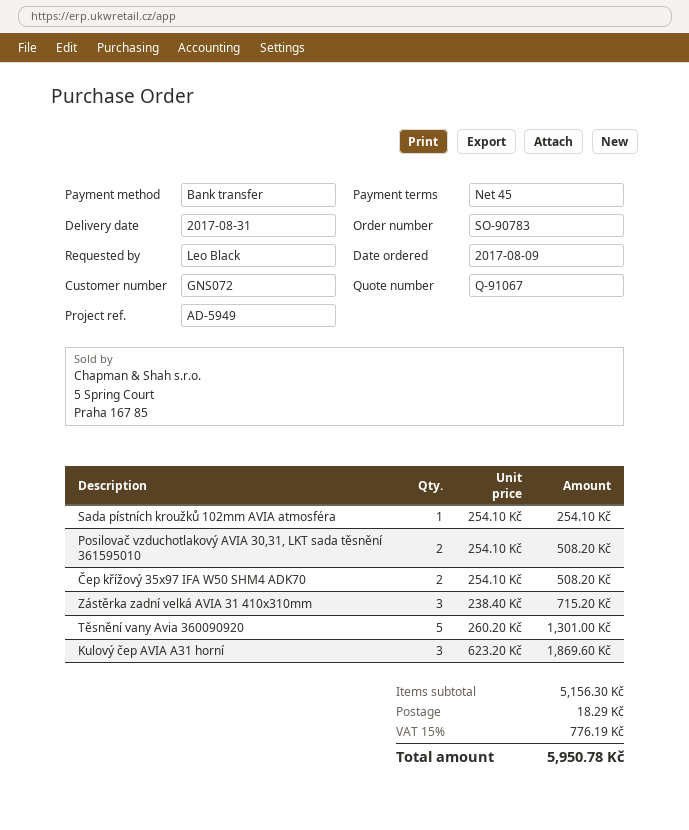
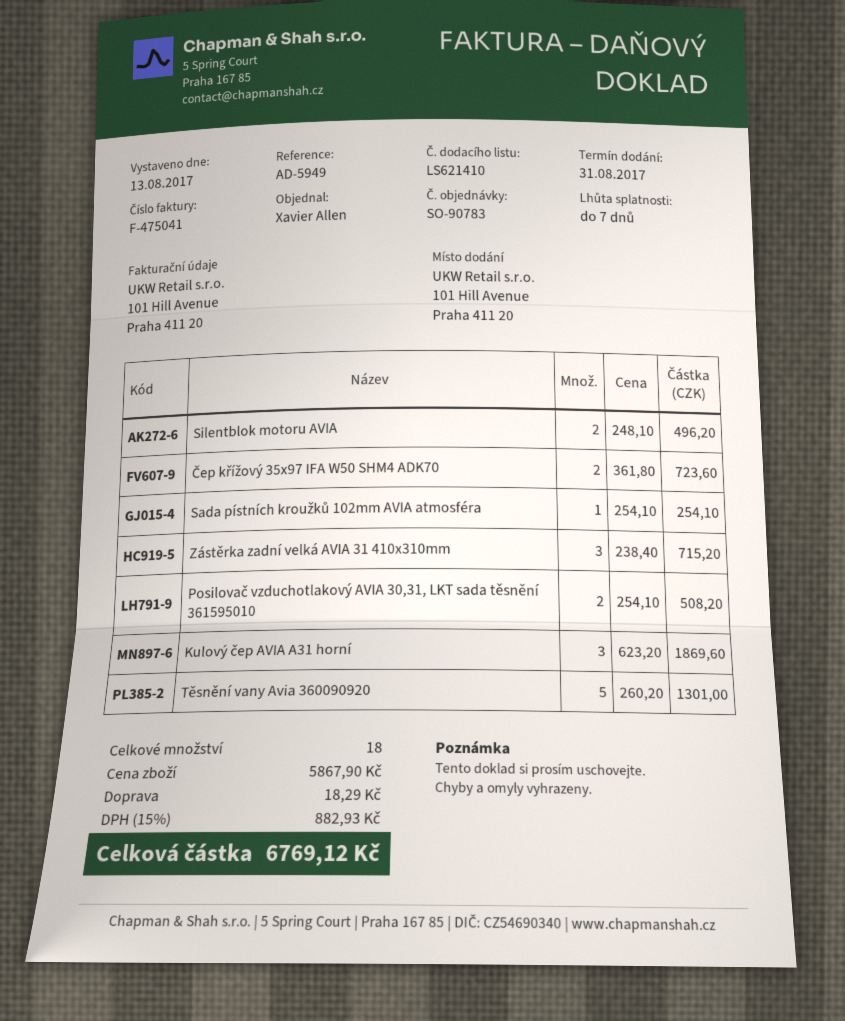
payment terms: 45 days -> 7 days
ordered by: Leo Black -> Xavier Allen
Čep křížový 35x97 IFA W50 SHM4 ADK70: 2 x 254.10 = 508.20 -> 2 x 361.80 = 723.60
Silentblok motoru AVIA: none -> 2 x 248.10 = 496.20
subtotal: 5156.30 -> 5867.90
tax: 15% = 776.19 -> 15% = 882.93
total: 5950.78 -> 6769.12

